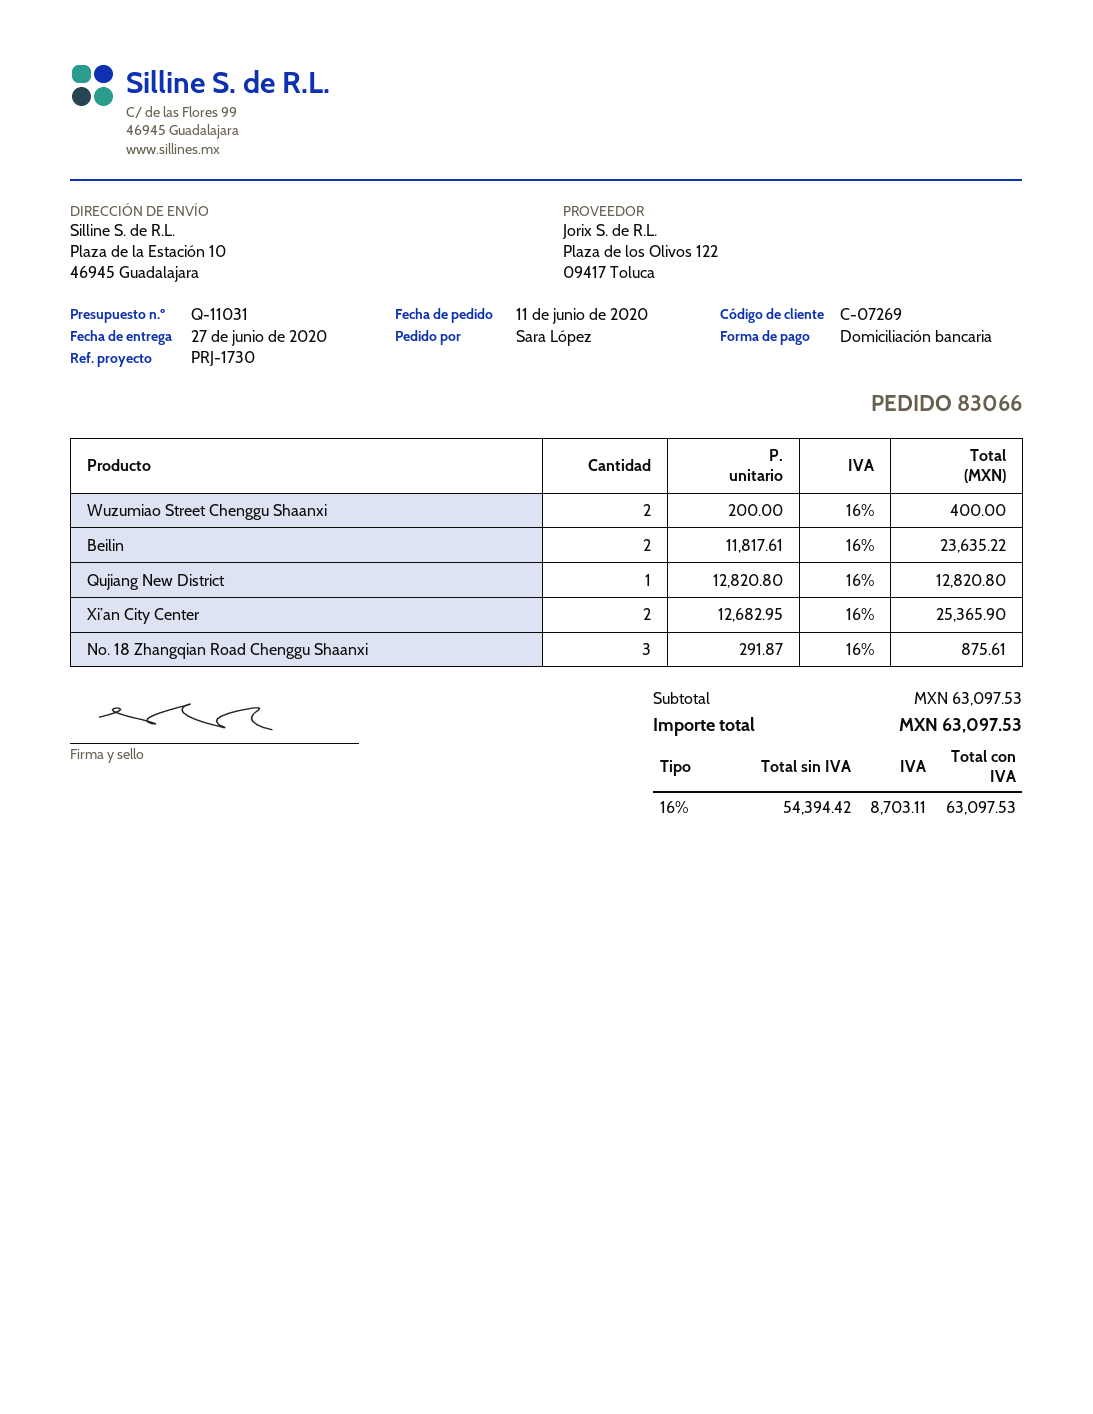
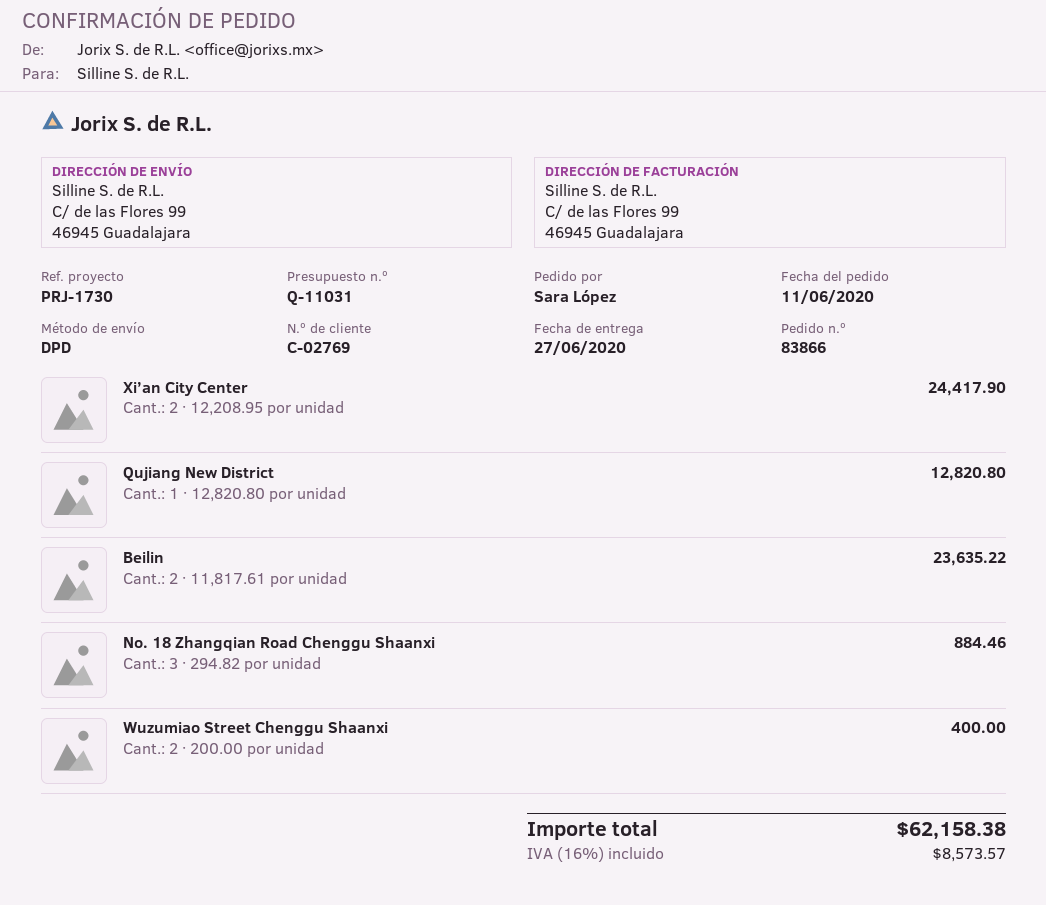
order number: 83066 -> 83866
customer number: C-07269 -> C-02769
ship to: Plaza de la Estación 10, 46945 Guadalajara -> C/ de las Flores 99, 46945 Guadalajara
Xi’an City Center: 2 x 12682.95 = 25365.90 -> 2 x 12208.95 = 24417.90
No. 18 Zhangqian Road Chenggu Shaanxi: 3 x 291.87 = 875.61 -> 3 x 294.82 = 884.46
tax: 16% = 8703.11 -> 16% = 8573.57
total: 63097.53 -> 62158.38

